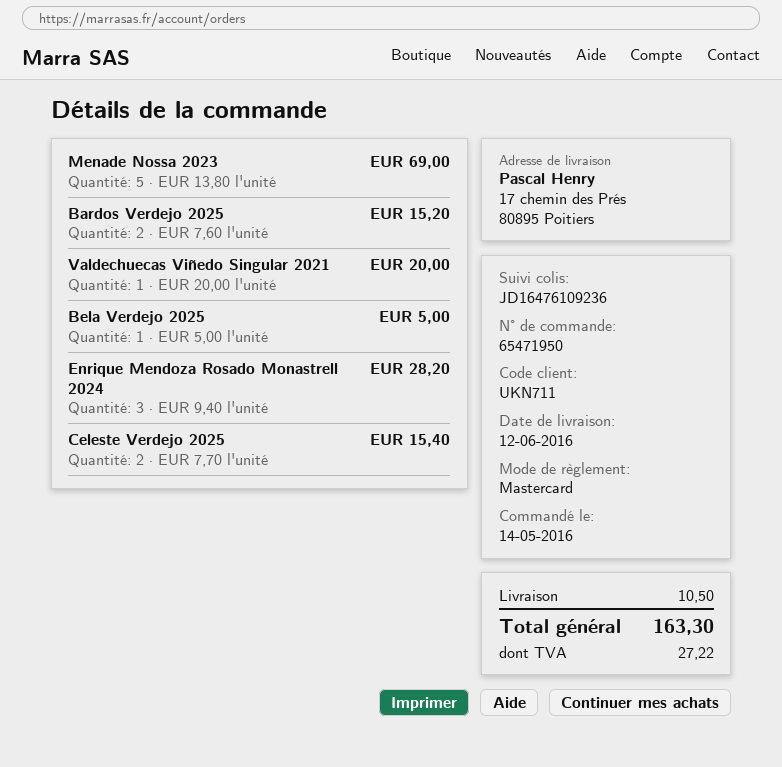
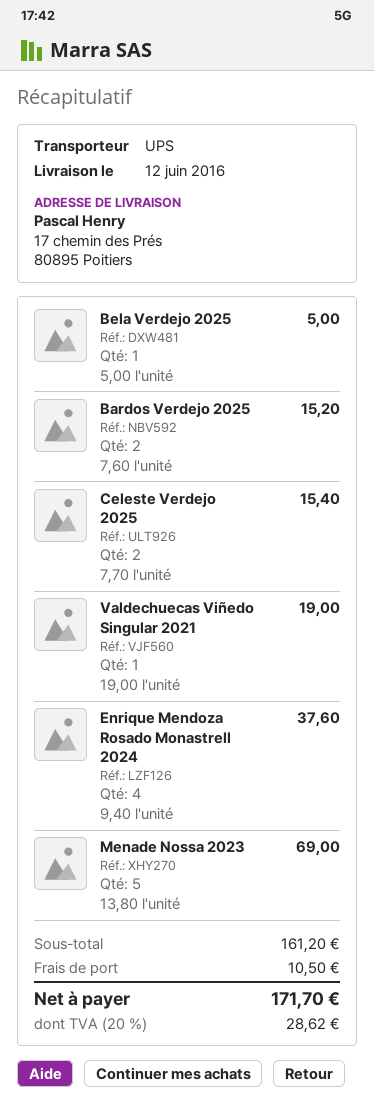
Valdechuecas Viñedo Singular 2021: 1 x 20.00 = 20.00 -> 1 x 19.00 = 19.00
Enrique Mendoza Rosado Monastrell 2024: 3 x 9.40 = 28.20 -> 4 x 9.40 = 37.60
tax: 27.22 -> 28.62
total: 163.30 -> 171.70

